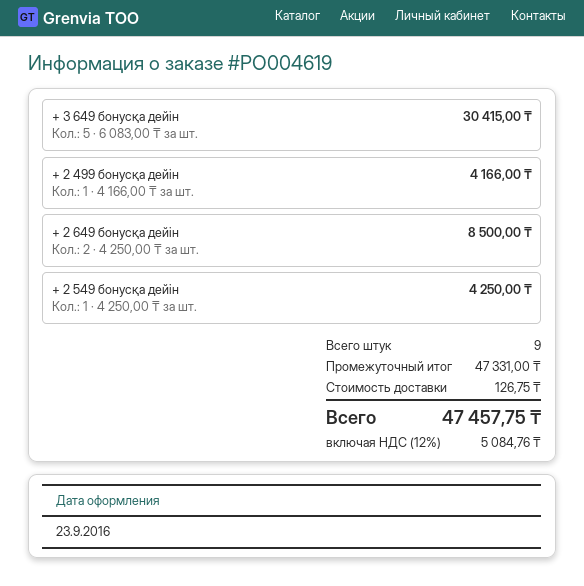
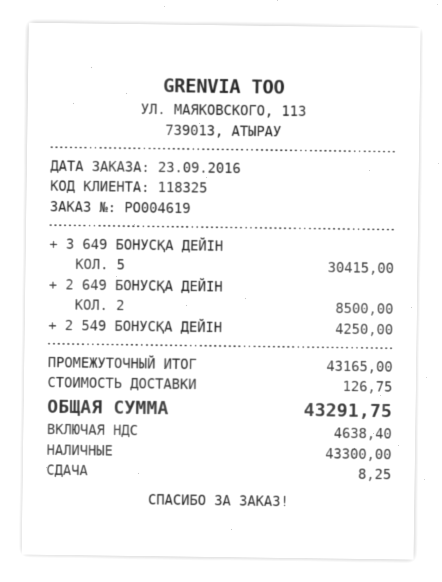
+ 2 499 бонусқа дейін: 1 for 4166.00 -> none
subtotal: 47331.00 -> 43165.00
tax: 5084.76 -> 4638.40
total: 47457.75 -> 43291.75

